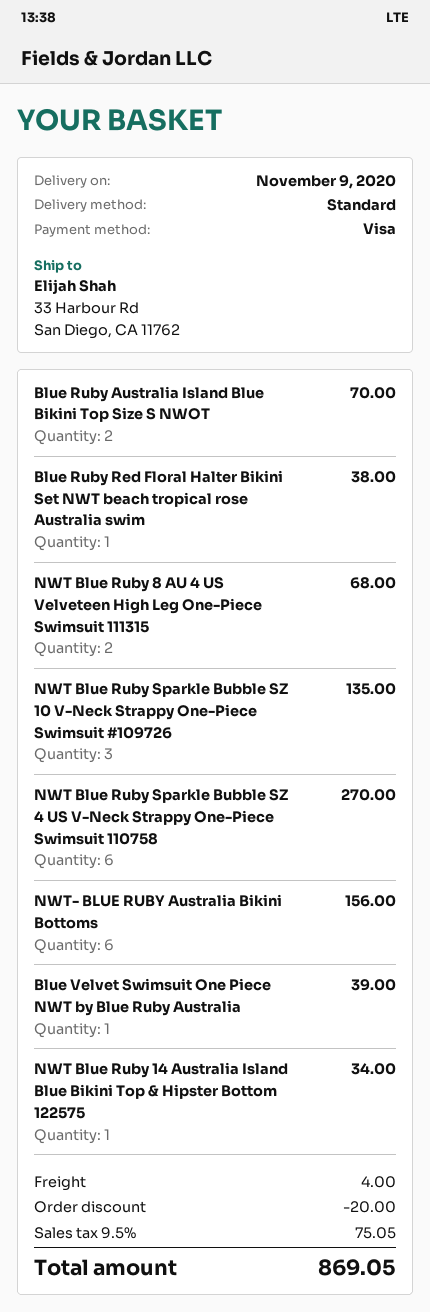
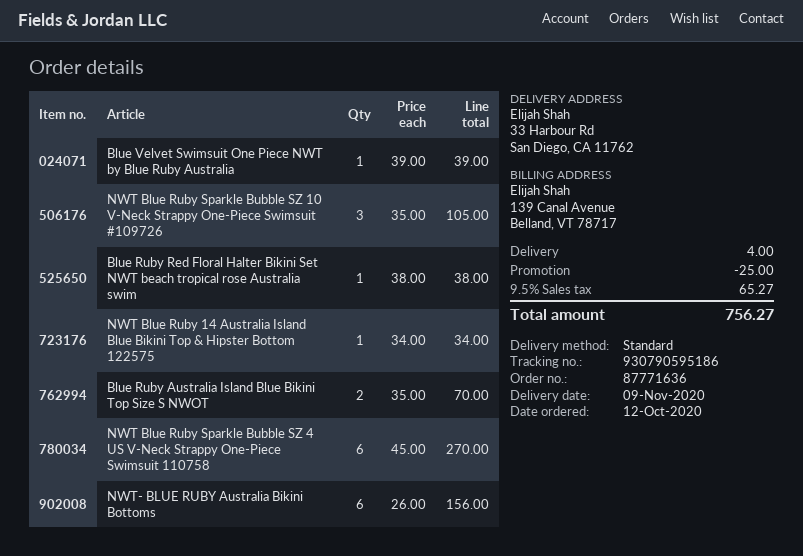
NWT Blue Ruby 8 AU 4 US Velveteen High Leg One-Piece Swimsuit 111315: 2 for 68.00 -> none
NWT Blue Ruby Sparkle Bubble SZ 10 V-Neck Strappy One-Piece Swimsuit #109726: 3 for 135.00 -> 3 for 105.00
discount: 20.00 -> 25.00
tax: 9.5% = 75.05 -> 9.5% = 65.27
total: 869.05 -> 756.27

